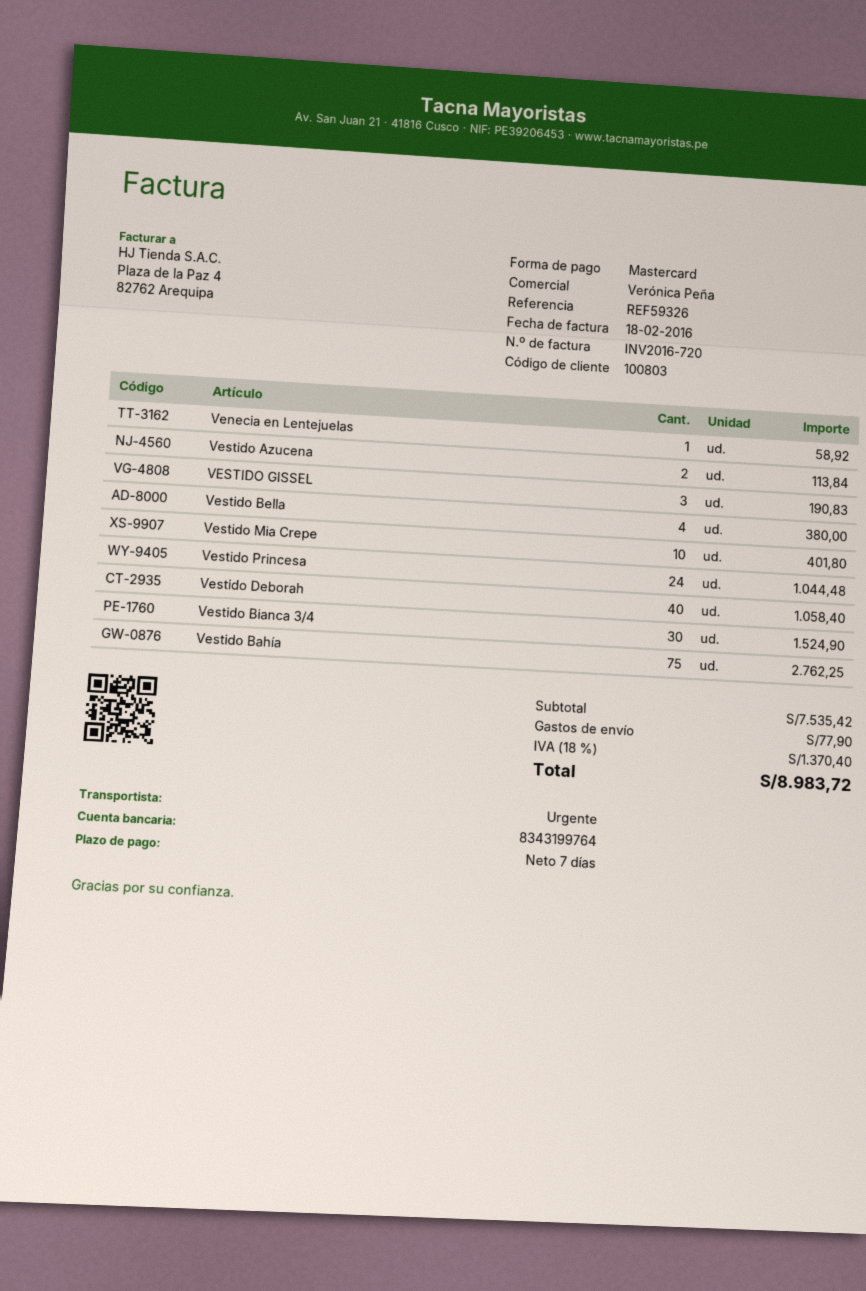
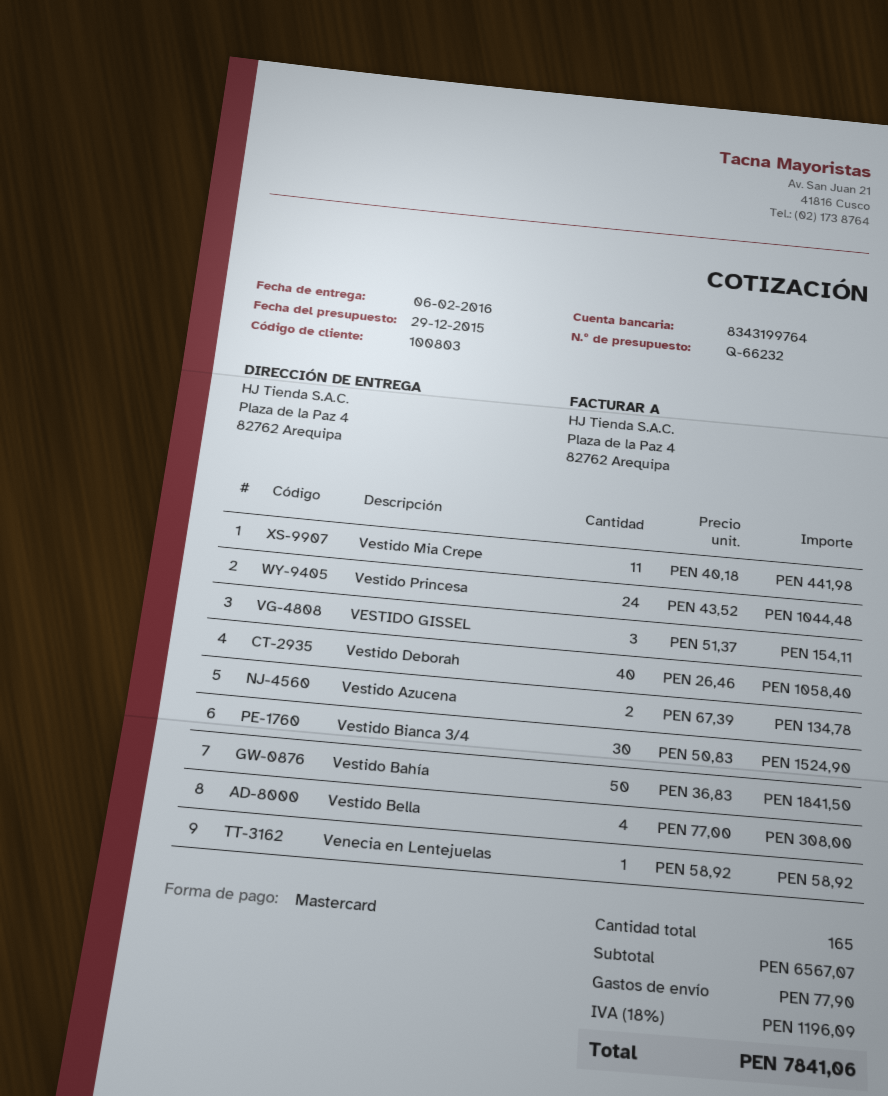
Vestido Azucena: 2 for 113.84 -> 2 for 134.78
VESTIDO GISSEL: 3 for 190.83 -> 3 for 154.11
Vestido Bella: 4 for 380.00 -> 4 for 308.00
Vestido Mia Crepe: 10 for 401.80 -> 11 for 441.98
Vestido Bahía: 75 for 2762.25 -> 50 for 1841.50
subtotal: 7535.42 -> 6567.07
tax: 18% = 1370.40 -> 18% = 1196.09
total: 8983.72 -> 7841.06

